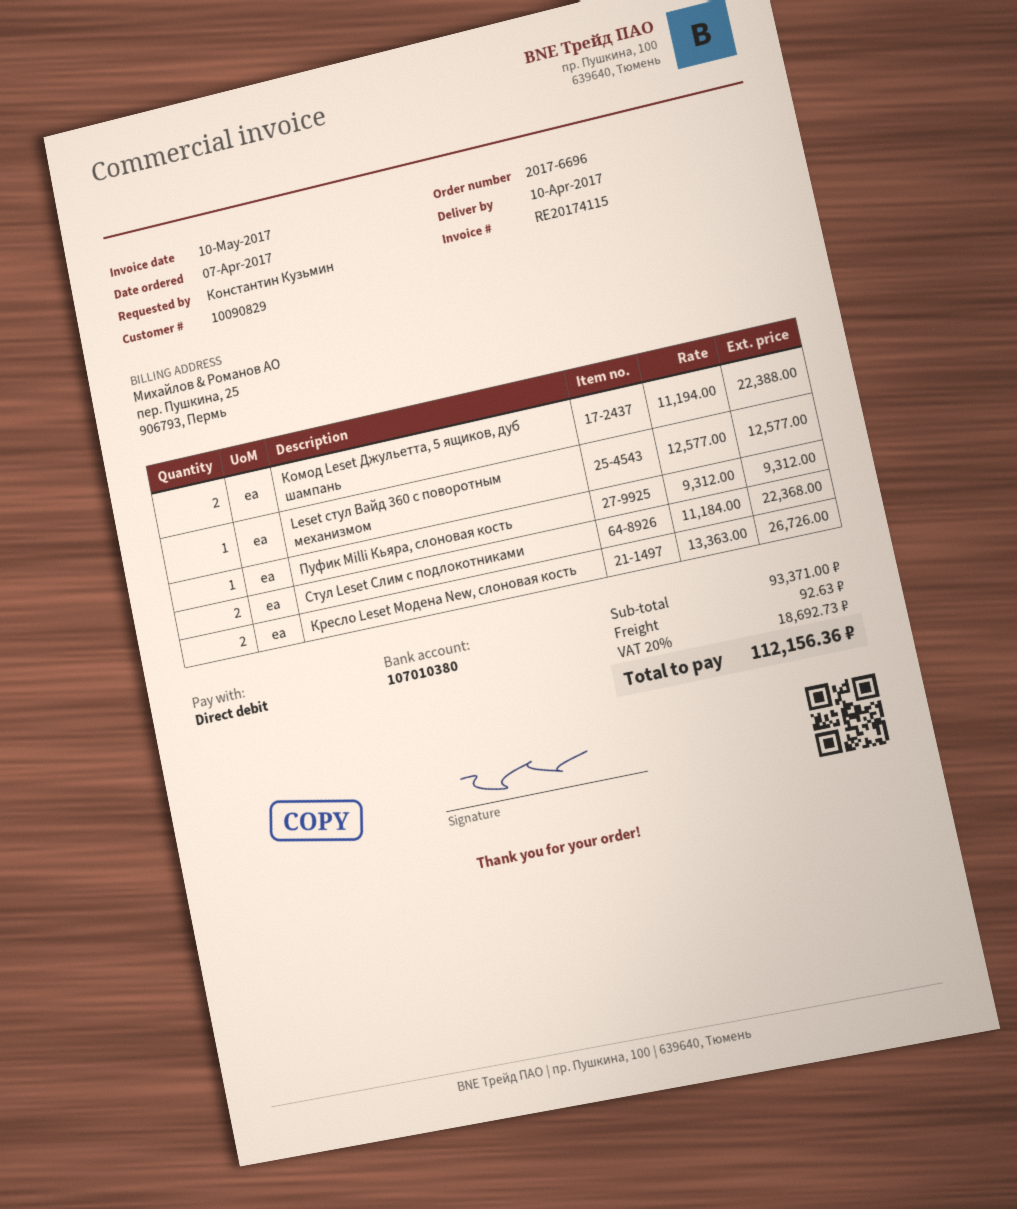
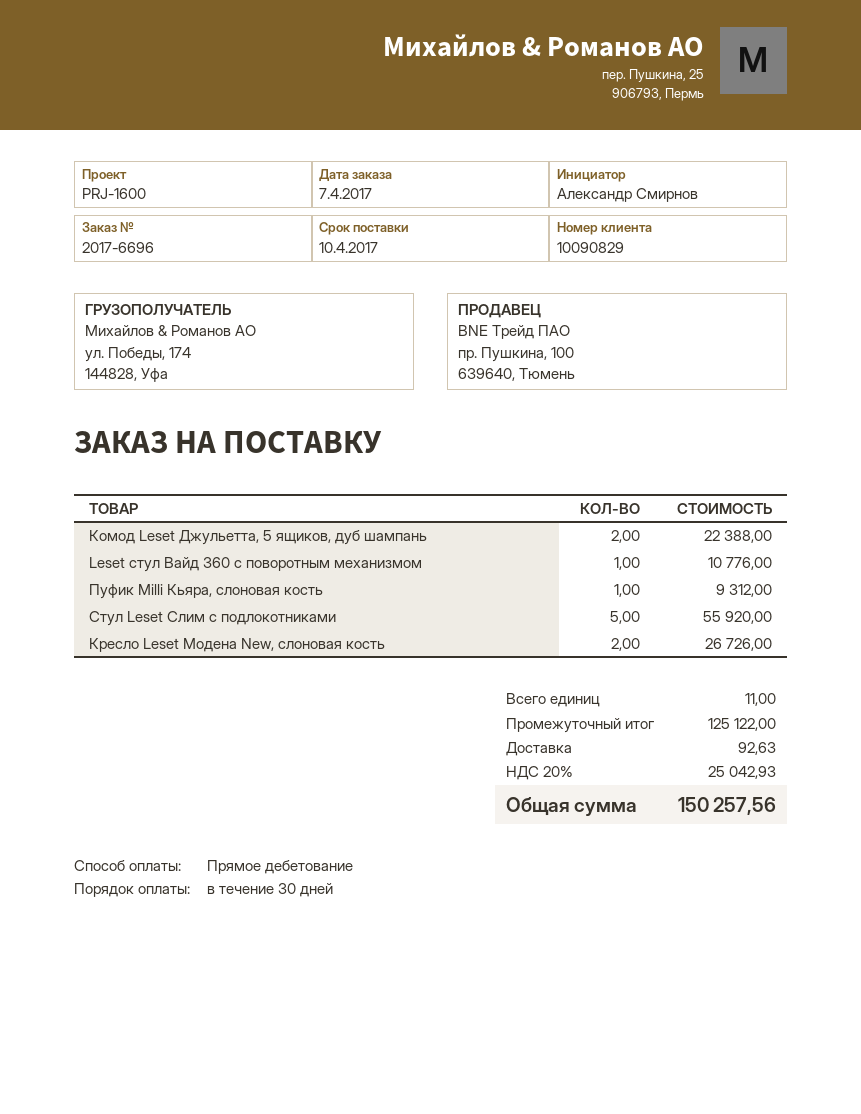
ordered by: Константин Кузьмин -> Александр Смирнов
Leset стул Вайд 360 с поворотным механизмом: 1 for 12577.00 -> 1 for 10776.00
Стул Leset Слим с подлокотниками: 2 for 22368.00 -> 5 for 55920.00
subtotal: 93371.00 -> 125122.00
tax: 20% = 18692.73 -> 20% = 25042.93
total: 112156.36 -> 150257.56

